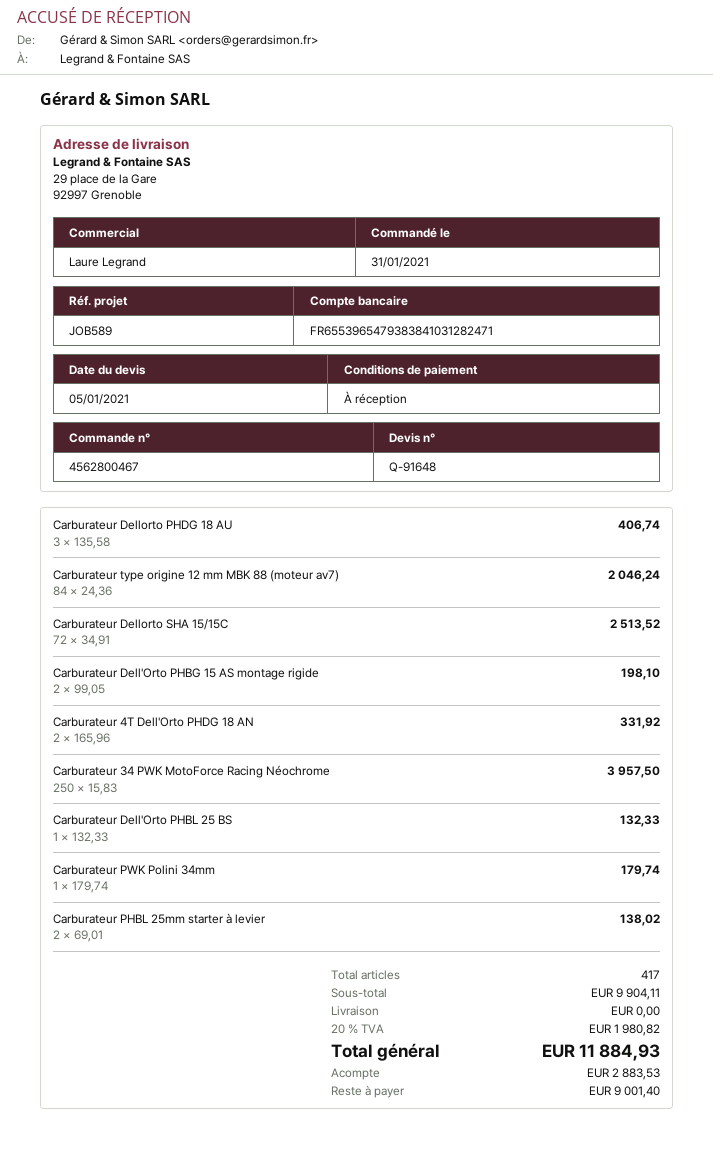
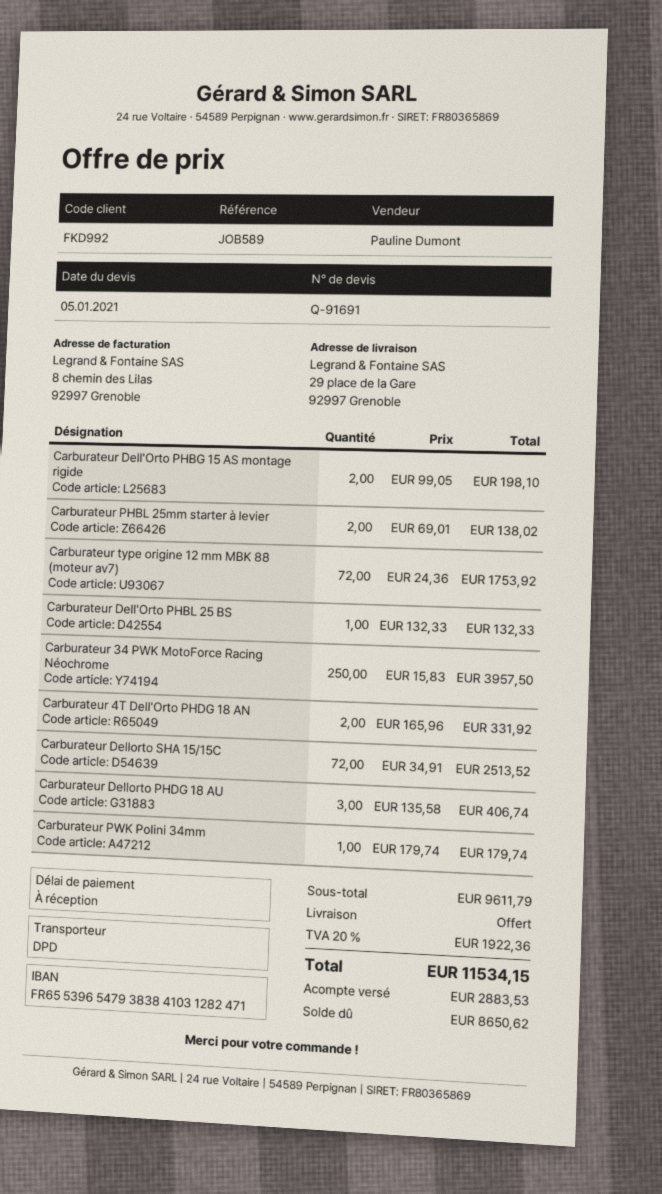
quote number: Q-91648 -> Q-91691
sales rep: Laure Legrand -> Pauline Dumont
Carburateur type origine 12 mm MBK 88 (moteur av7): 84 x 24.36 = 2046.24 -> 72 x 24.36 = 1753.92
subtotal: 9904.11 -> 9611.79
tax: 20% = 1980.82 -> 20% = 1922.36
total: 11884.93 -> 11534.15
balance: 9001.40 -> 8650.62

